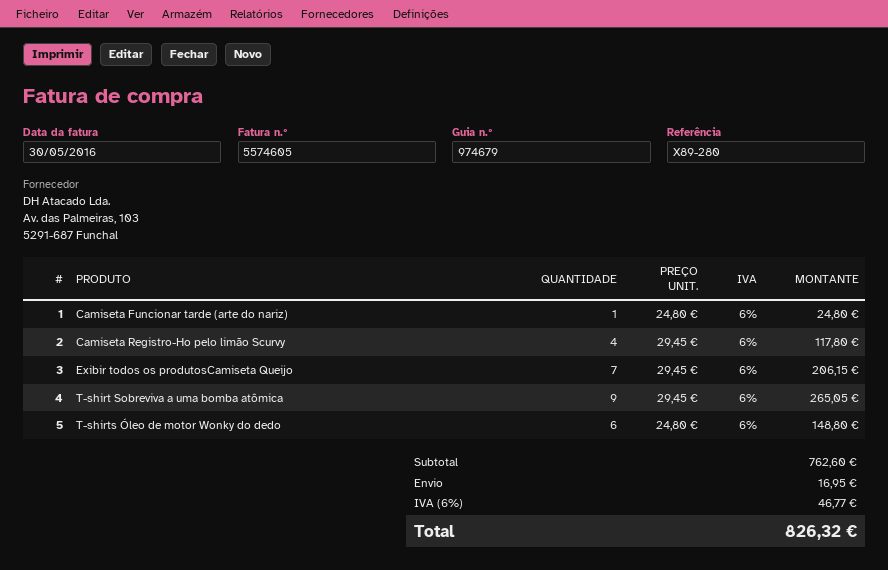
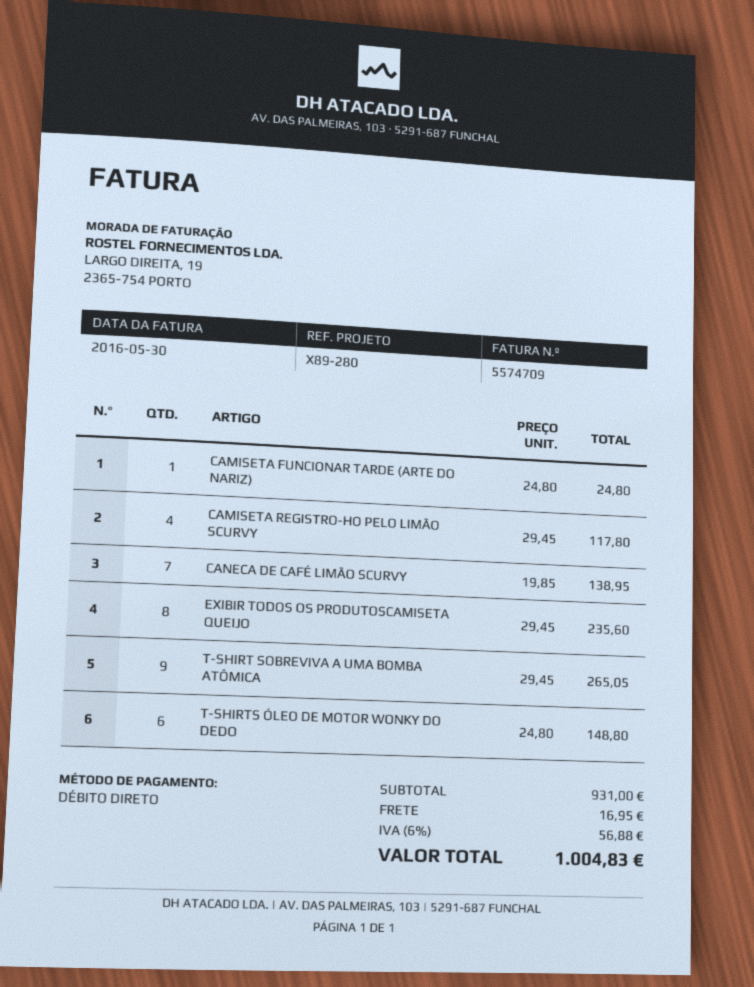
invoice number: 5574605 -> 5574709
Exibir todos os produtosCamiseta Queijo: 7 x 29.45 = 206.15 -> 8 x 29.45 = 235.60
CANECA DE CAFÉ LIMÃO SCURVY: none -> 7 x 19.85 = 138.95
subtotal: 762.60 -> 931.00
tax: 6% = 46.77 -> 6% = 56.88
total: 826.32 -> 1004.83

